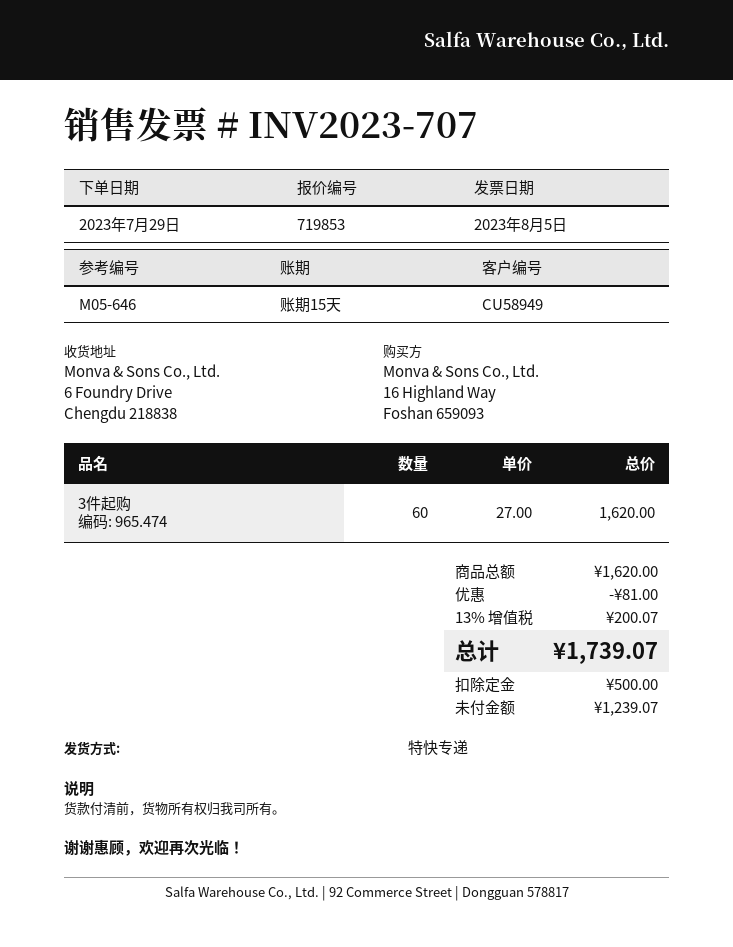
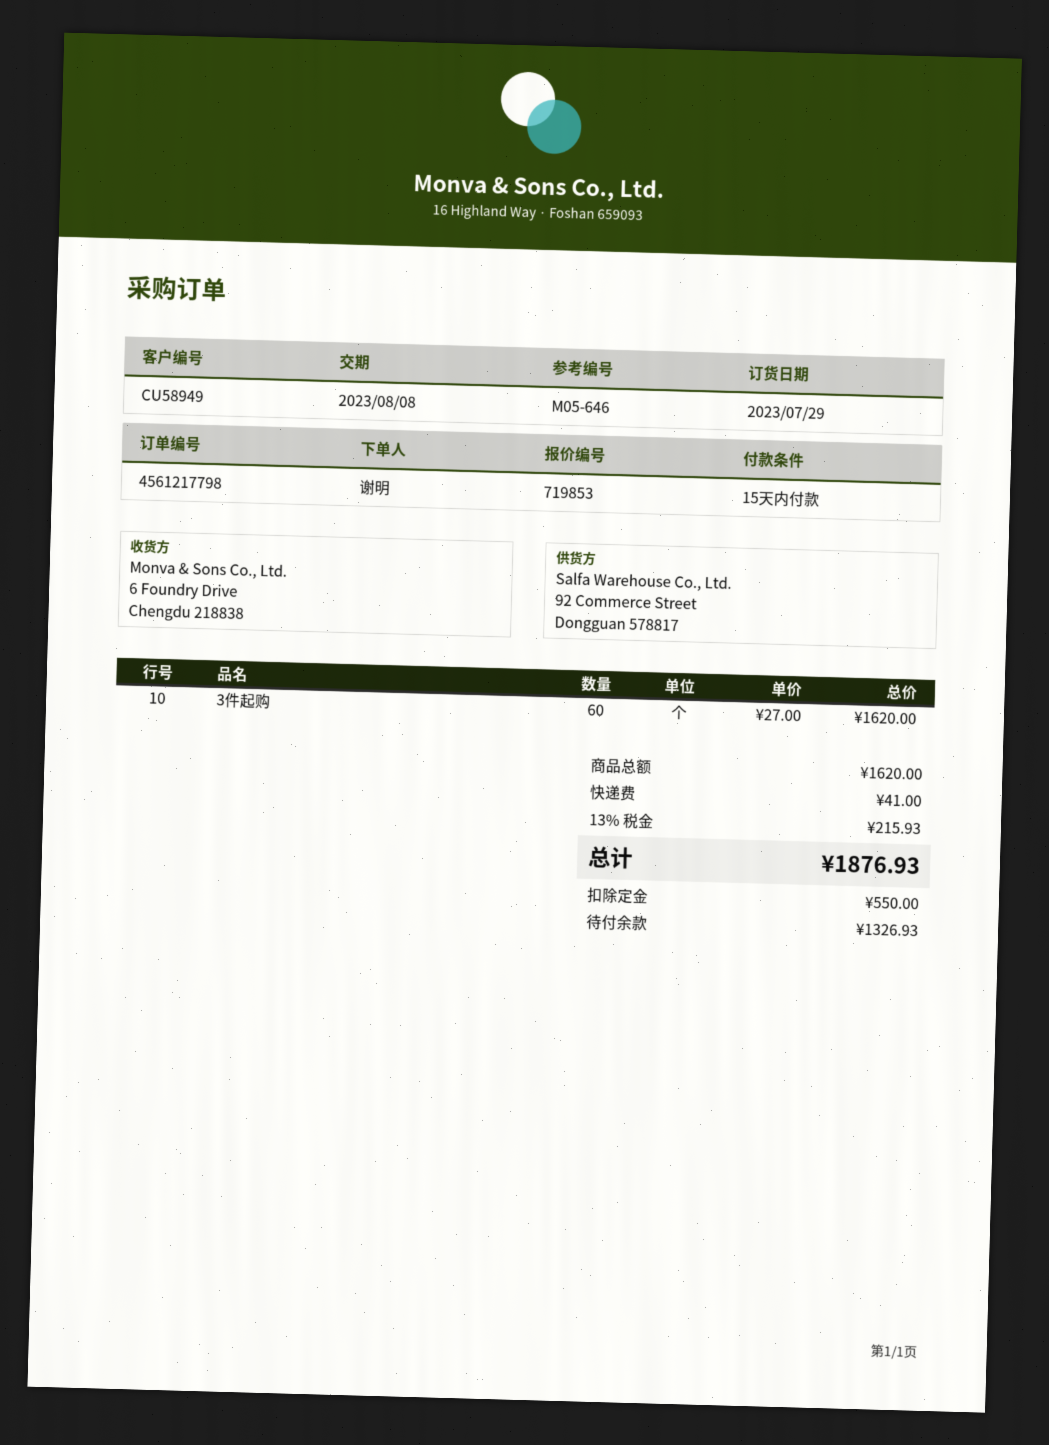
discount: 81.00 -> none
shipping: none -> 41.00
tax: 13% = 200.07 -> 13% = 215.93
total: 1739.07 -> 1876.93
deposit: 500.00 -> 550.00
balance: 1239.07 -> 1326.93

